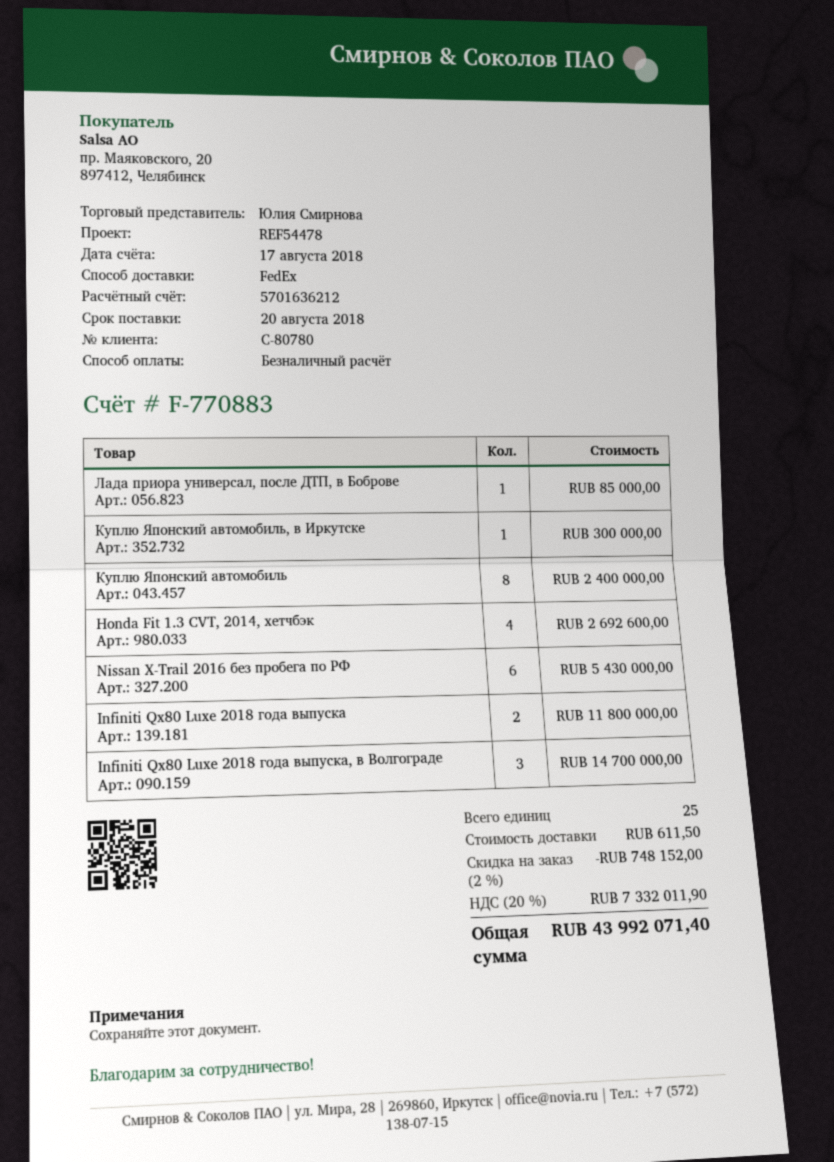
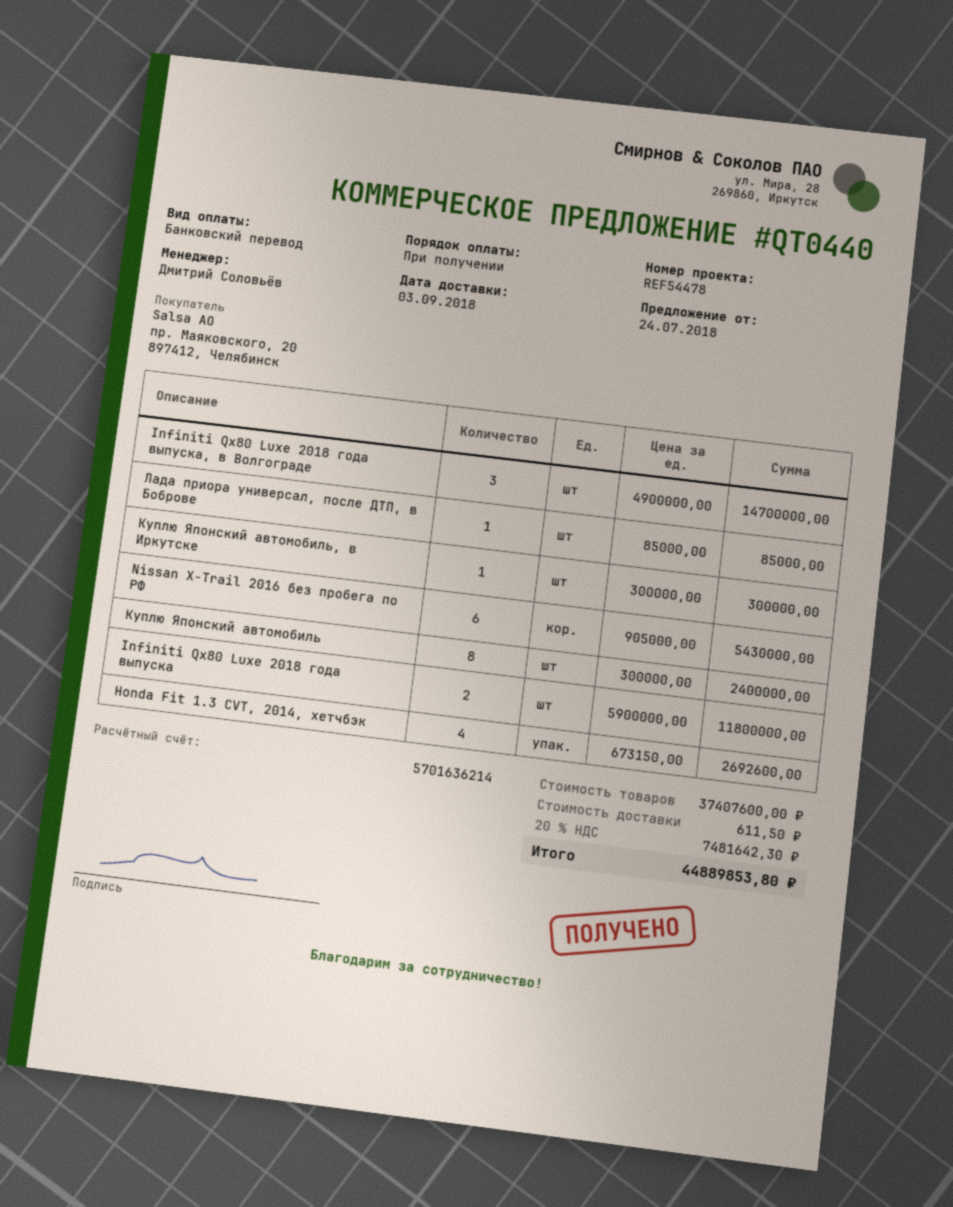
delivery date: 2018-08-20 -> 2018-09-03
sales rep: Юлия Смирнова -> Дмитрий Соловьёв
bank account: 5701636212 -> 5701636214
discount: 2% = 748152.00 -> none
tax: 20% = 7332011.90 -> 20% = 7481642.30
total: 43992071.40 -> 44889853.80

